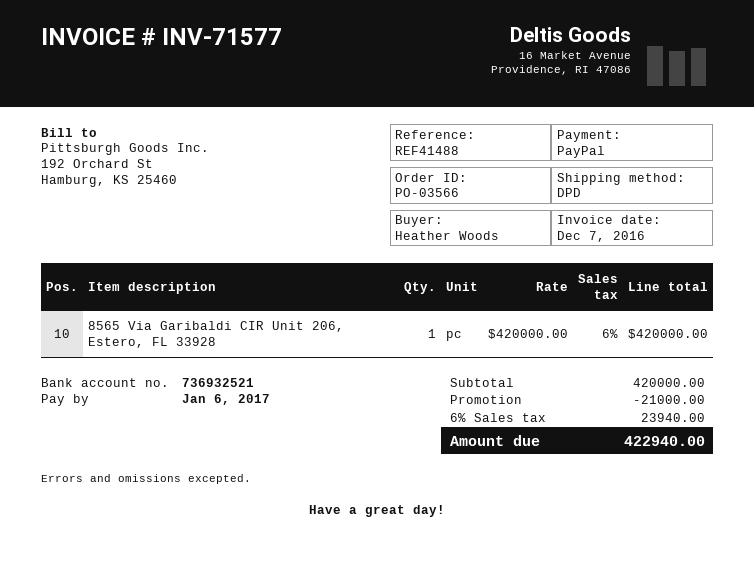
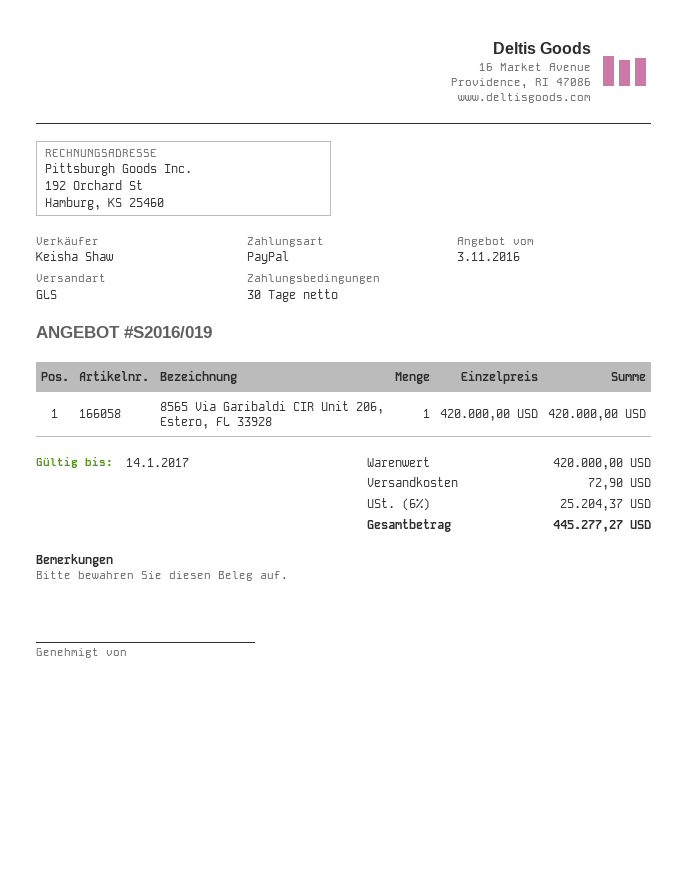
shipping method: DPD -> GLS
discount: 21000.00 -> none
shipping: none -> 72.90
tax: 6% = 23940.00 -> 6% = 25204.37
total: 422940.00 -> 445277.27

